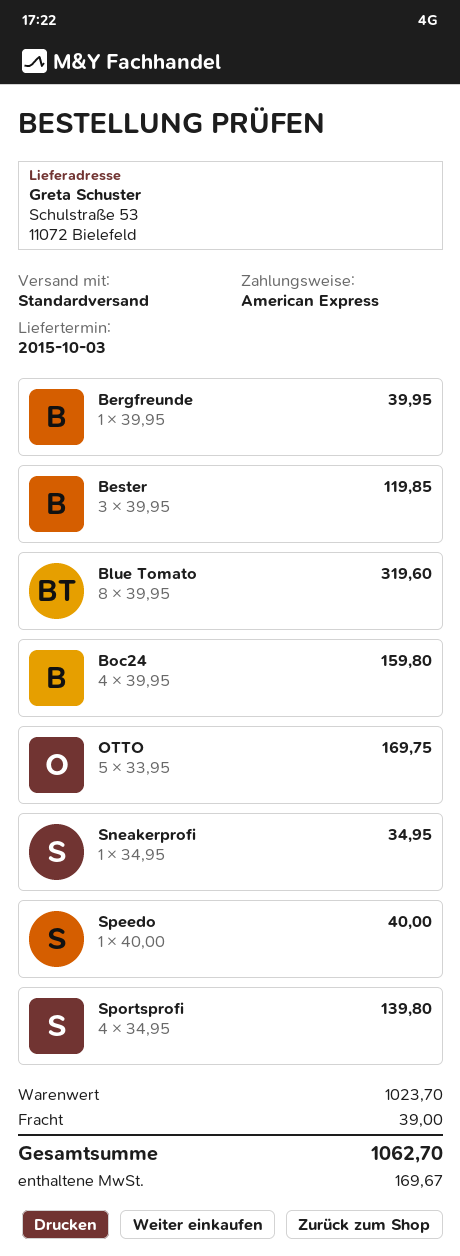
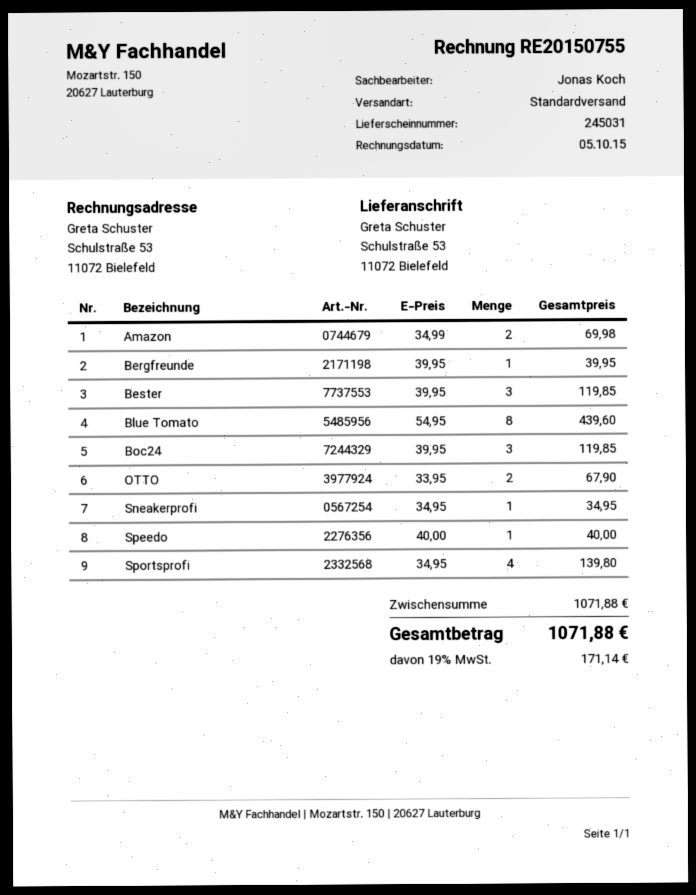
Blue Tomato: 8 x 39.95 = 319.60 -> 8 x 54.95 = 439.60
Boc24: 4 x 39.95 = 159.80 -> 3 x 39.95 = 119.85
OTTO: 5 x 33.95 = 169.75 -> 2 x 33.95 = 67.90
Amazon: none -> 2 x 34.99 = 69.98
subtotal: 1023.70 -> 1071.88
shipping: 39.00 -> none
tax: 169.67 -> 171.14
total: 1062.70 -> 1071.88

